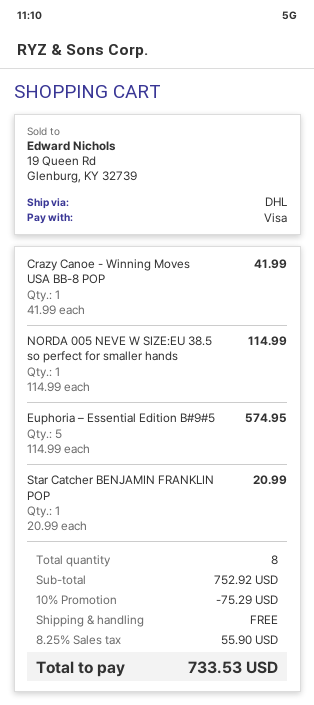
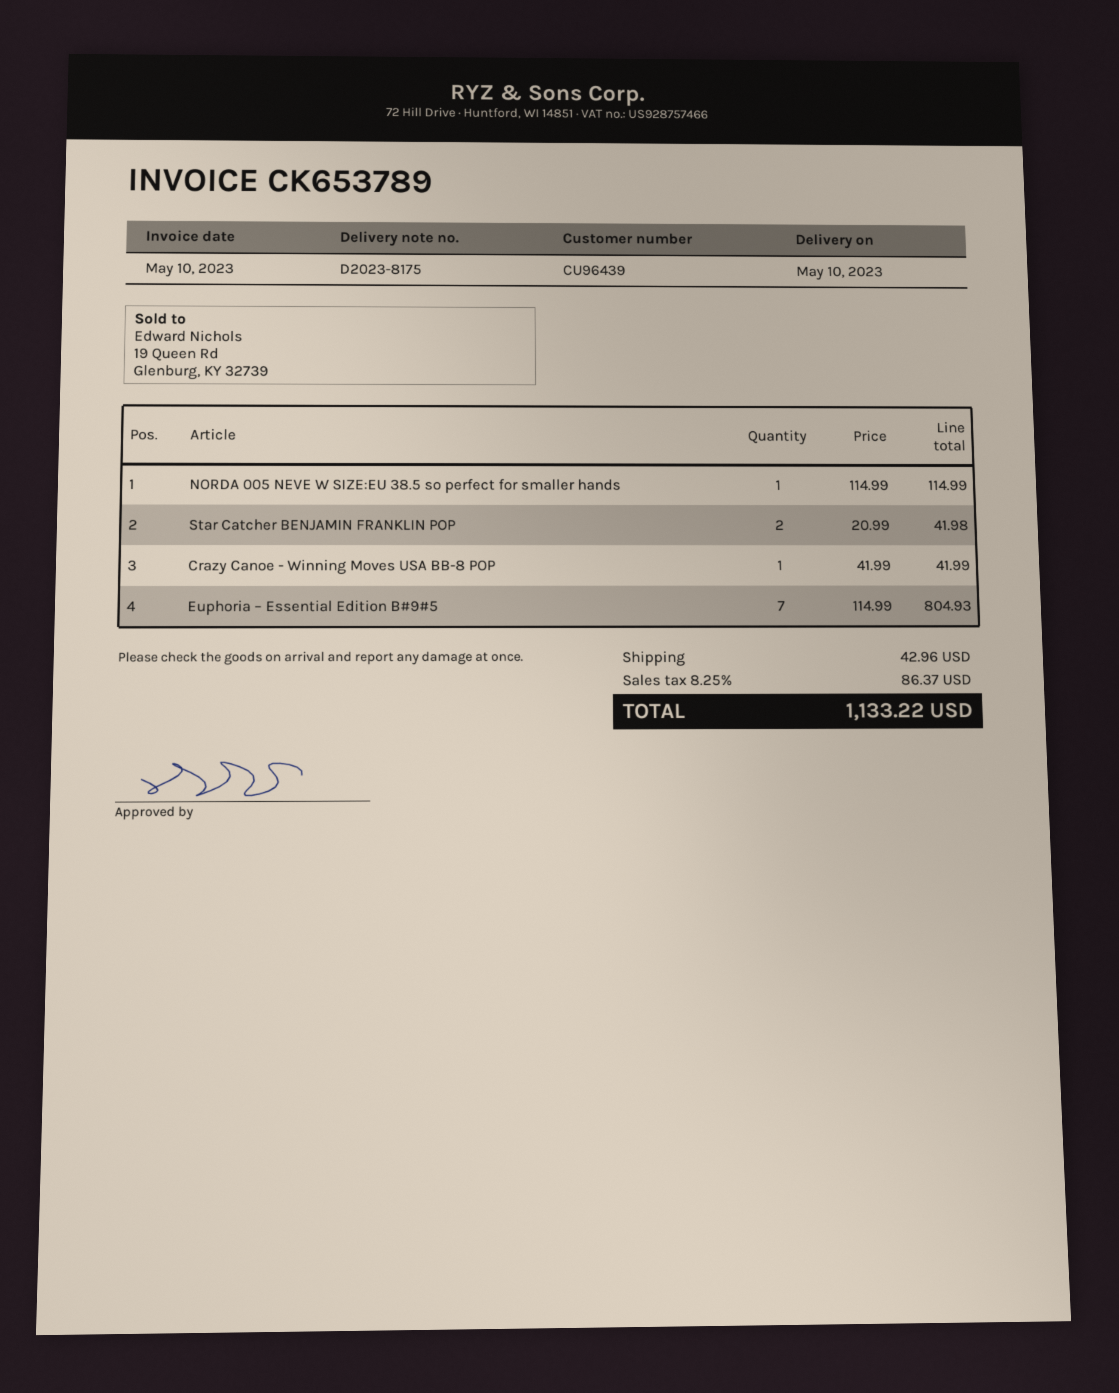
Euphoria – Essential Edition B#9#5: 5 x 114.99 = 574.95 -> 7 x 114.99 = 804.93
Star Catcher BENJAMIN FRANKLIN POP: 1 x 20.99 = 20.99 -> 2 x 20.99 = 41.98
discount: 10% = 75.29 -> none
shipping: 0.00 -> 42.96
tax: 8.25% = 55.90 -> 8.25% = 86.37
total: 733.53 -> 1133.22

